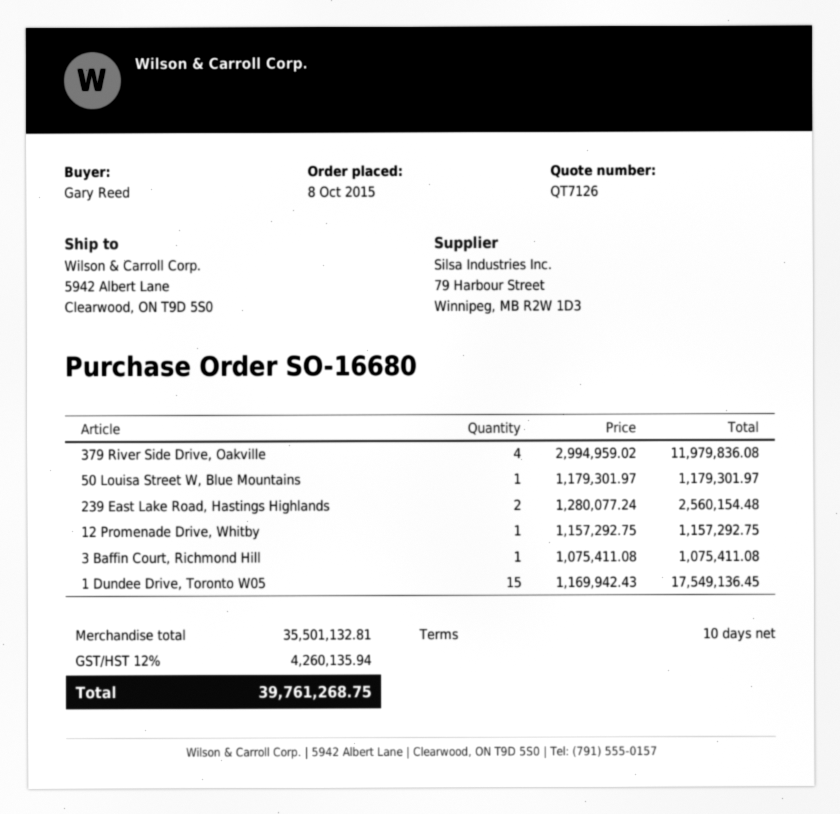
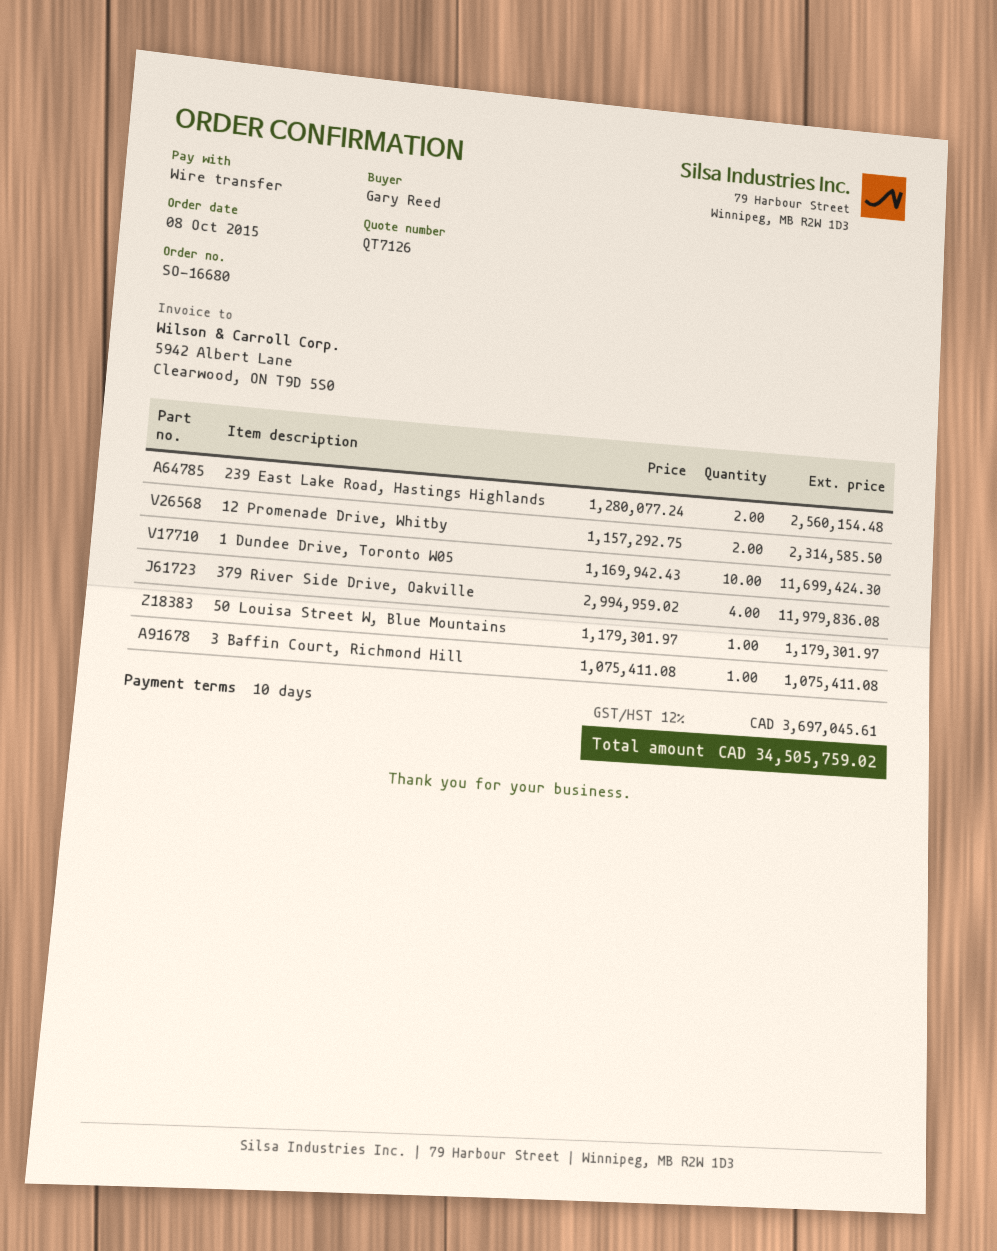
12 Promenade Drive, Whitby: 1 x 1157292.75 = 1157292.75 -> 2 x 1157292.75 = 2314585.50
1 Dundee Drive, Toronto W05: 15 x 1169942.43 = 17549136.45 -> 10 x 1169942.43 = 11699424.30
tax: 12% = 4260135.94 -> 12% = 3697045.61
total: 39761268.75 -> 34505759.02

